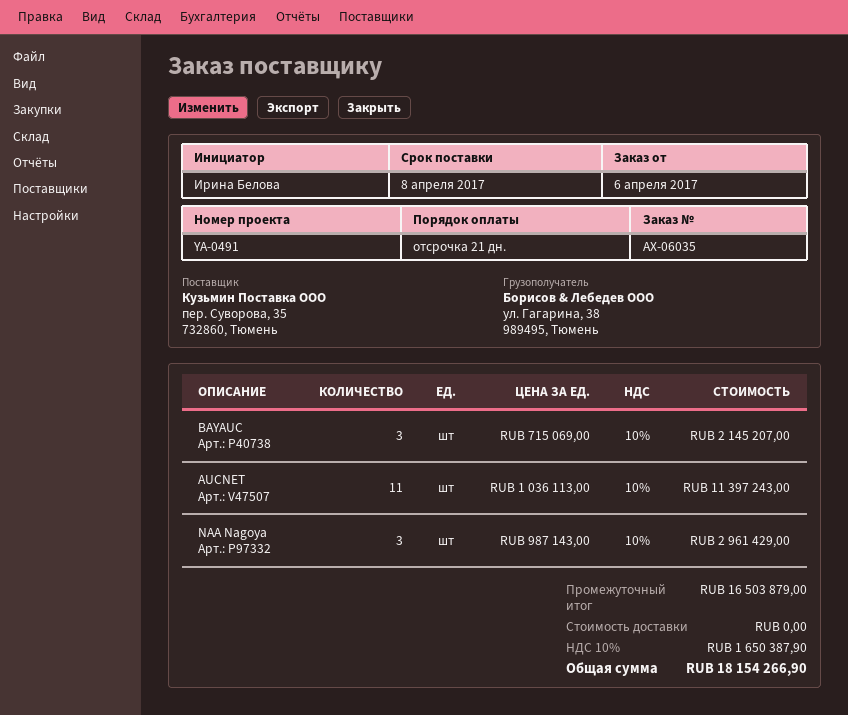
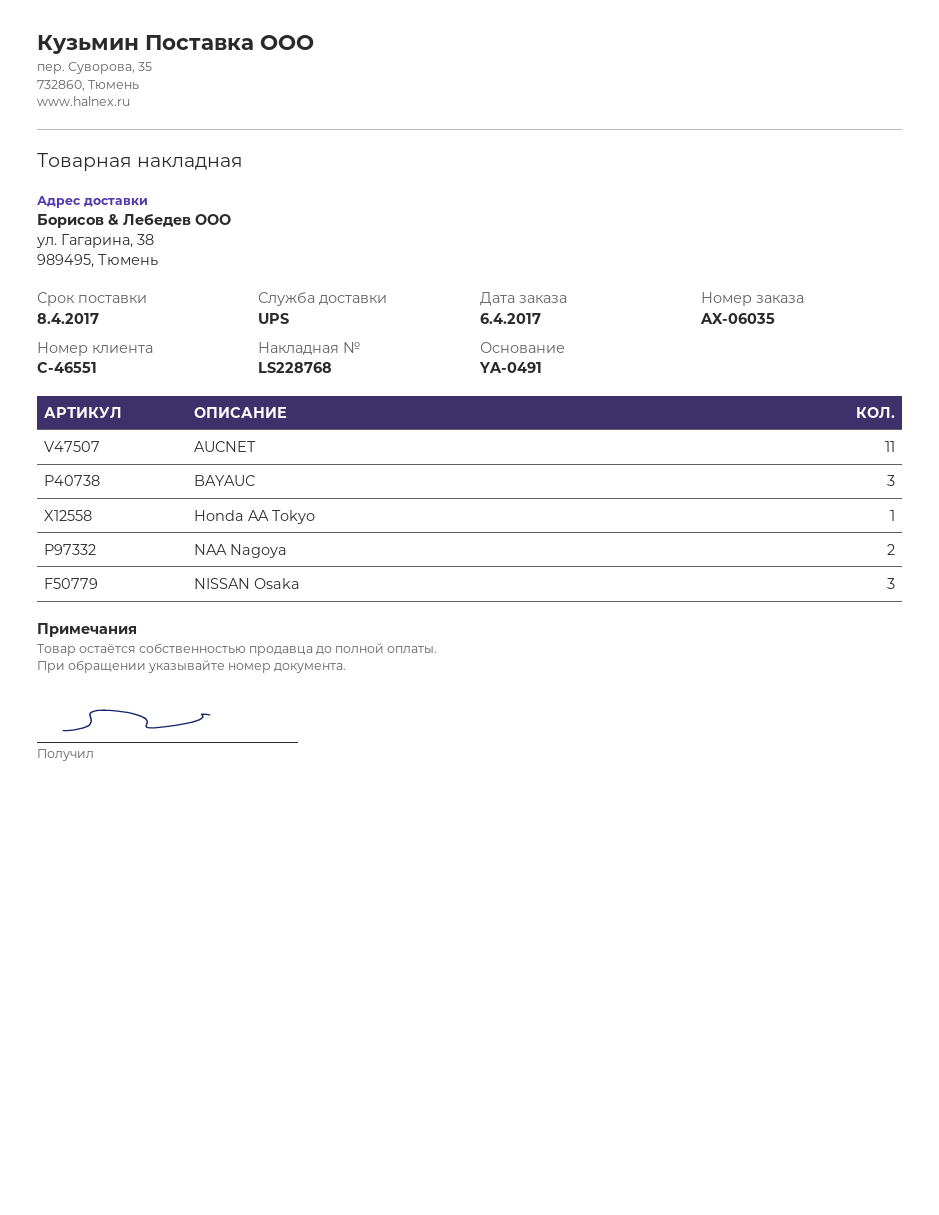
NAA Nagoya: 3 -> 2
Honda AA Tokyo: none -> 1
NISSAN Osaka: none -> 3

